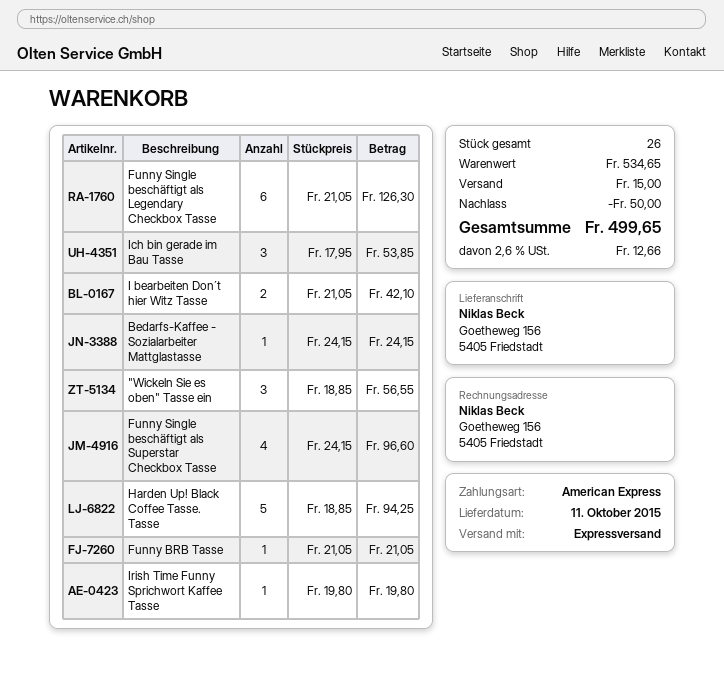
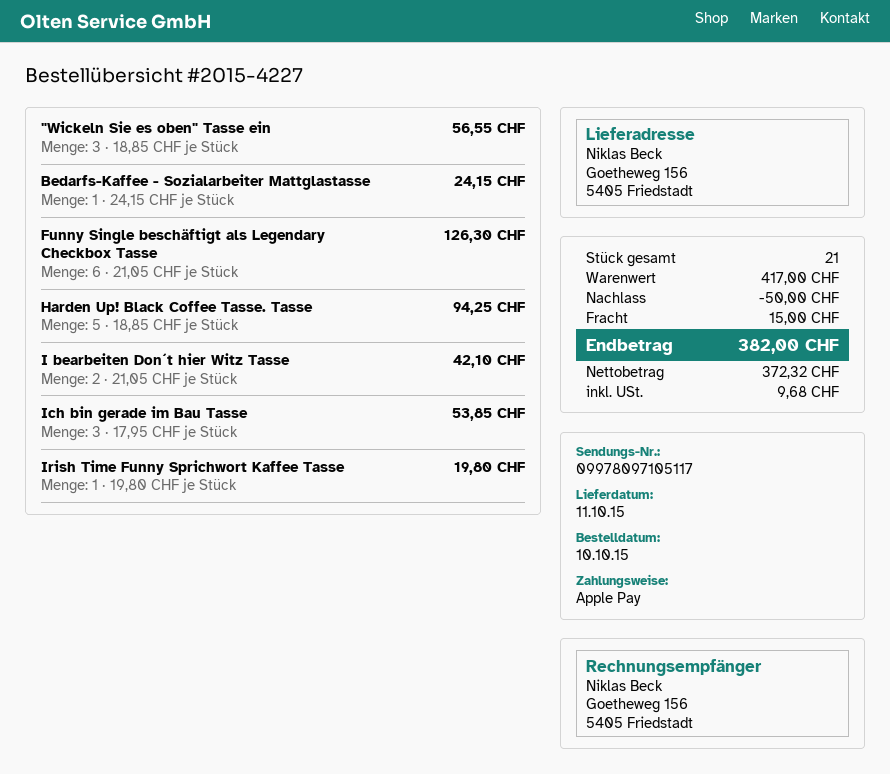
payment method: American Express -> Apple Pay
Funny Single beschäftigt als Superstar Checkbox Tasse: 4 x 24.15 = 96.60 -> none
Funny BRB Tasse: 1 x 21.05 = 21.05 -> none
total quantity: 26 -> 21
subtotal: 534.65 -> 417.00
tax: 12.66 -> 9.68
total: 499.65 -> 382.00

